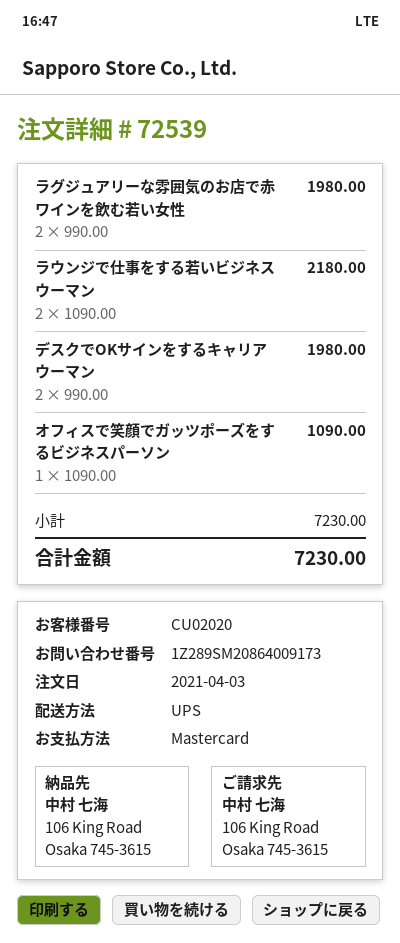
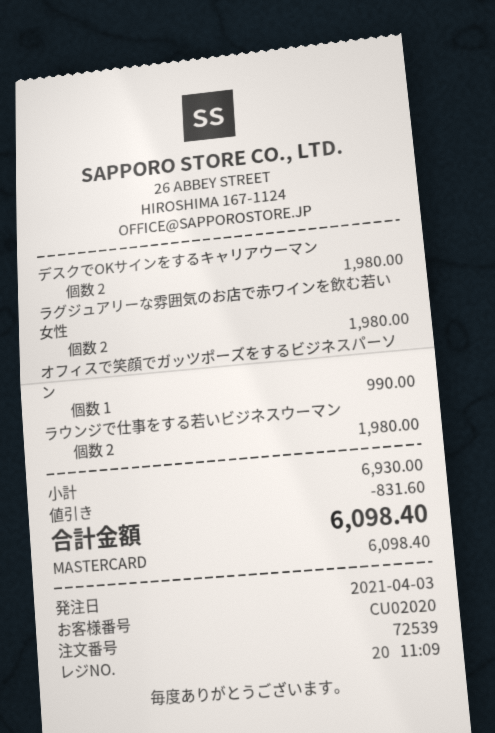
ラウンジで仕事をする若いビジネスウーマン: 2 for 2180.00 -> 2 for 1980.00
オフィスで笑顔でガッツポーズをするビジネスパーソン: 1 for 1090.00 -> 1 for 990.00
subtotal: 7230.00 -> 6930.00
discount: none -> 831.60
total: 7230.00 -> 6098.40

